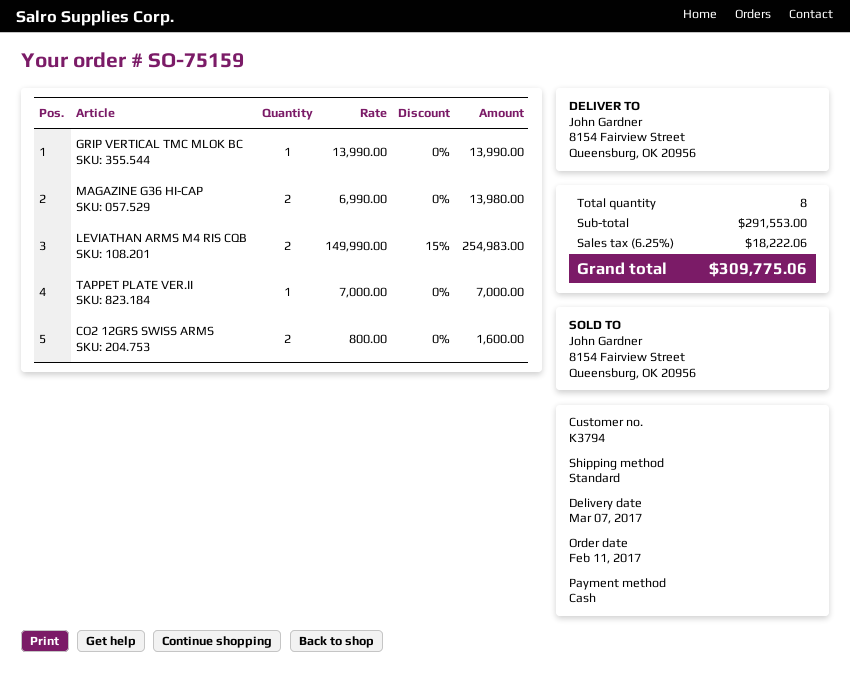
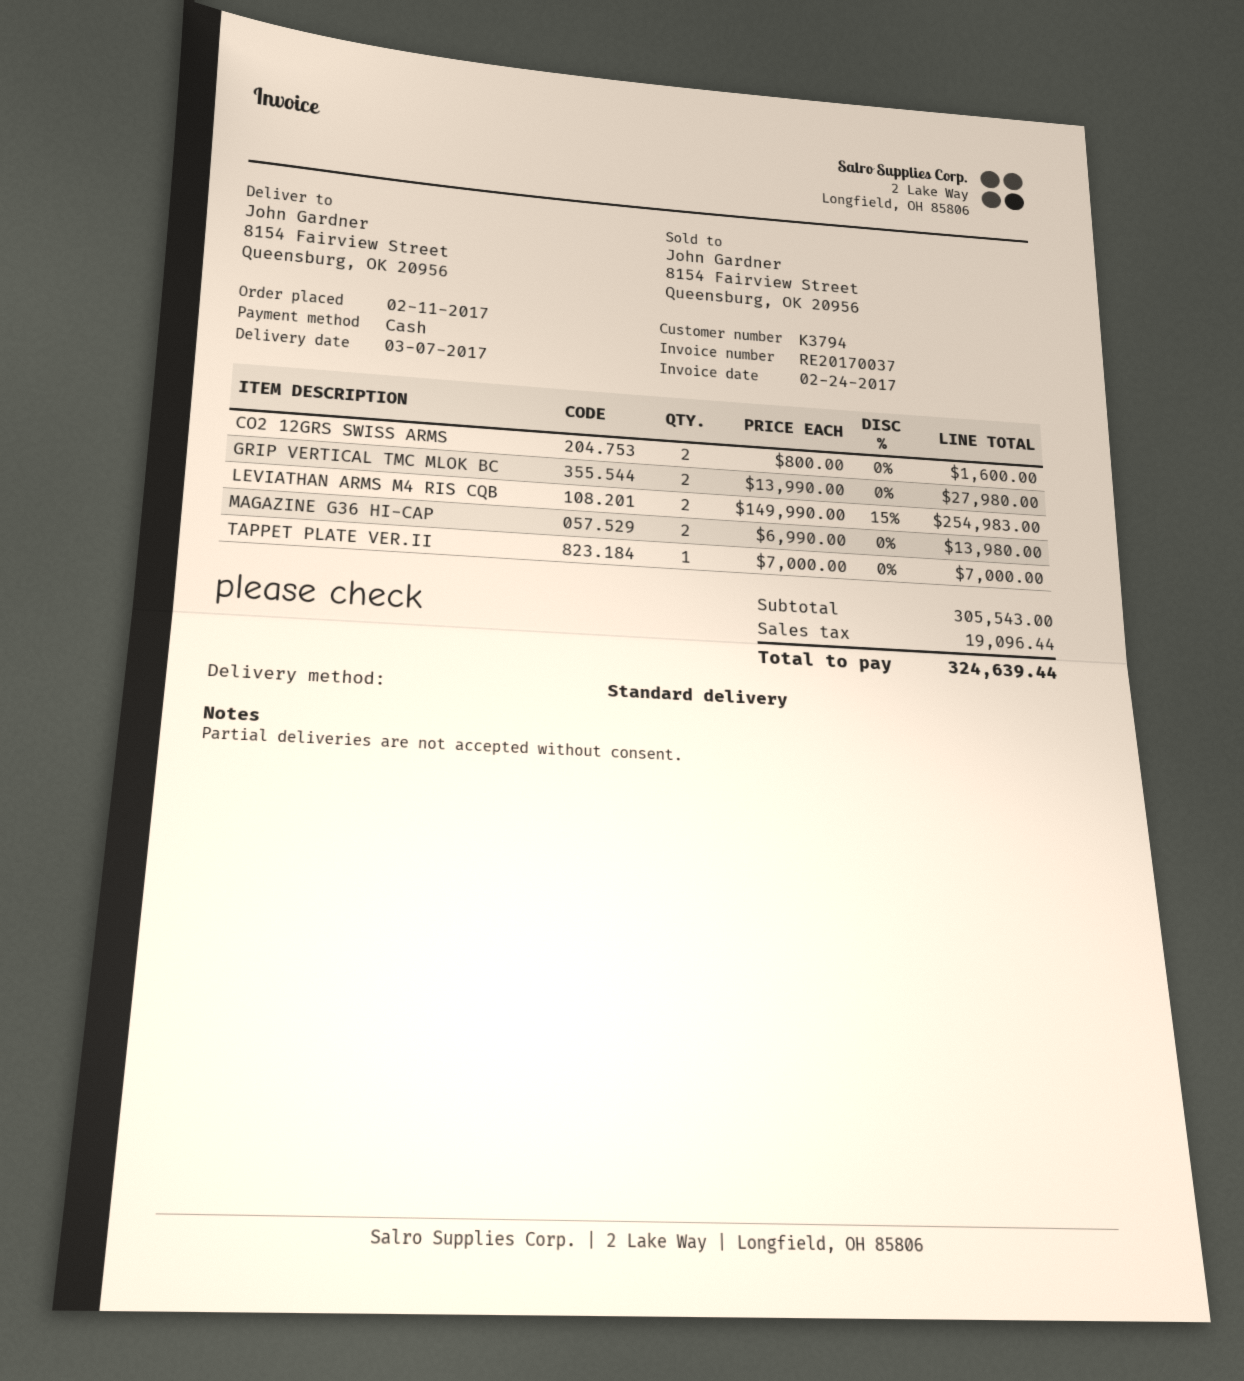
GRIP VERTICAL TMC MLOK BC: 1 x 13990.00 = 13990.00 -> 2 x 13990.00 = 27980.00
subtotal: 291553.00 -> 305543.00
tax: 18222.06 -> 19096.44
total: 309775.06 -> 324639.44

